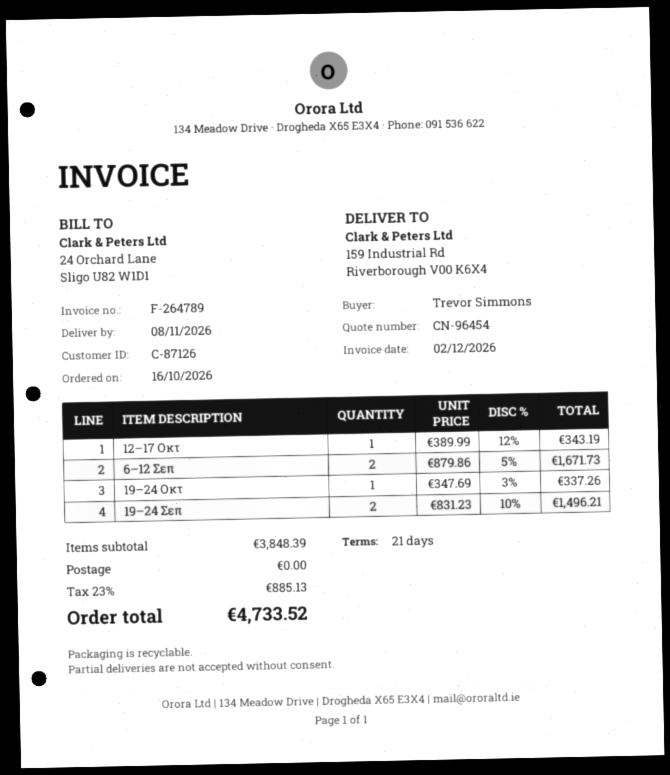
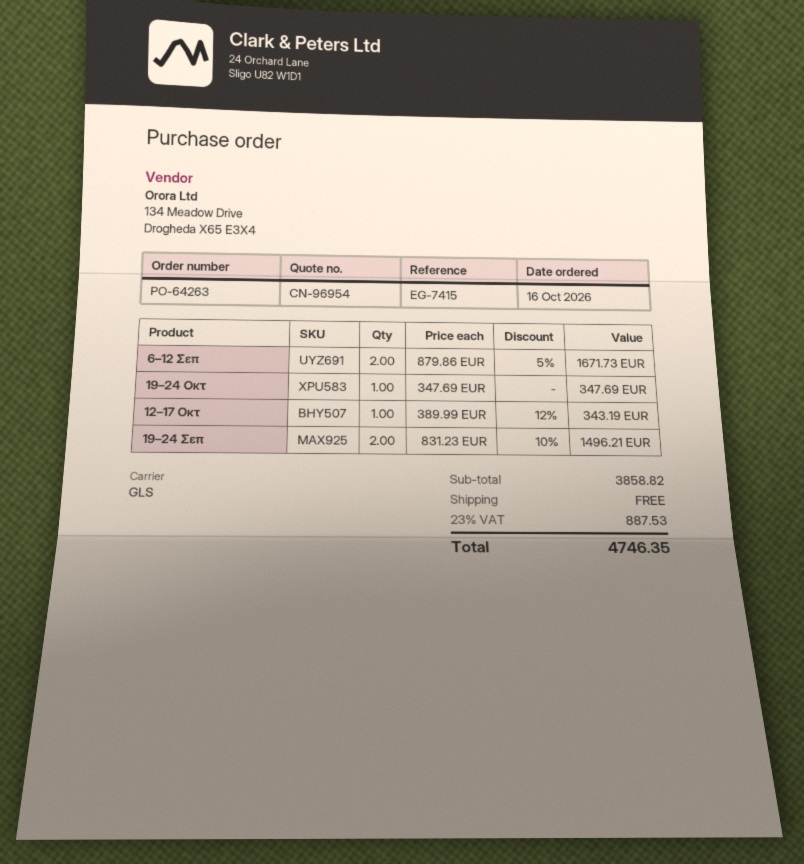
quote number: CN-96454 -> CN-96954
19–24 Οκτ: 1 x 347.69 - 3% = 337.26 -> 1 x 347.69 = 347.69
subtotal: 3848.39 -> 3858.82
tax: 23% = 885.13 -> 23% = 887.53
total: 4733.52 -> 4746.35

